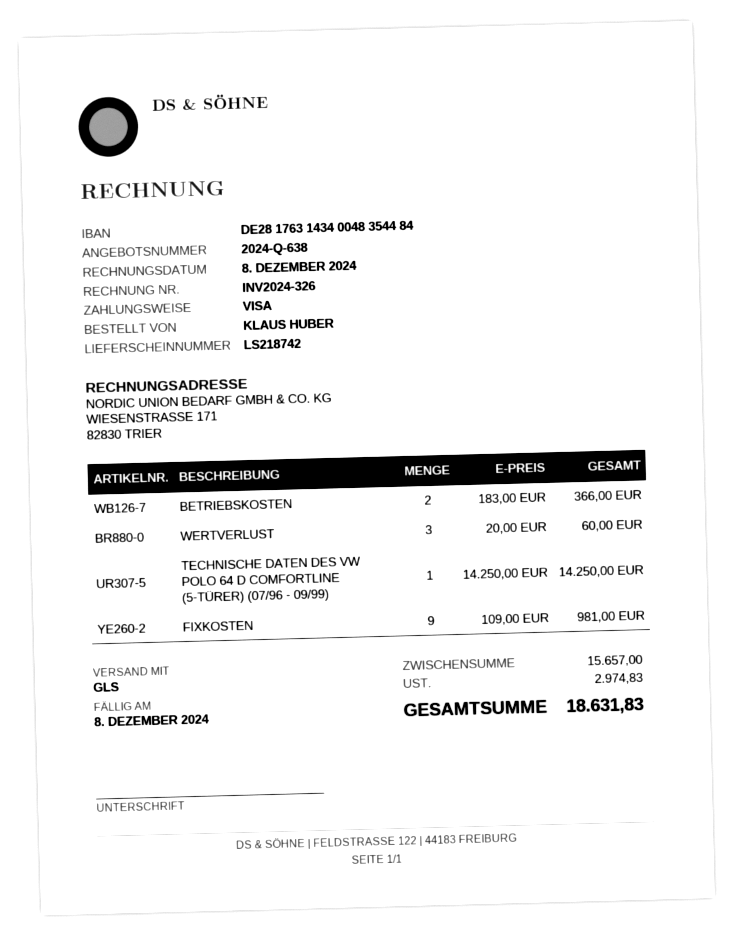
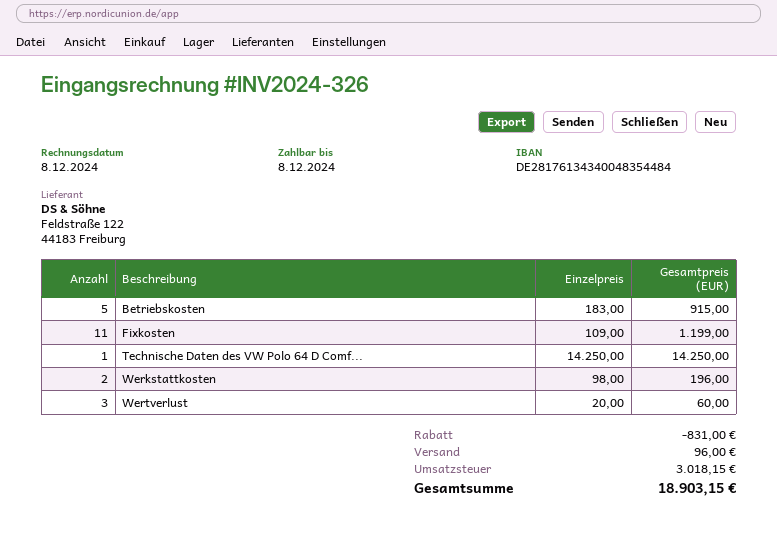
bank account: DE28176314340048354484 -> DE28176134340048354484
BETRIEBSKOSTEN: 2 x 183.00 = 366.00 -> 5 x 183.00 = 915.00
FIXKOSTEN: 9 x 109.00 = 981.00 -> 11 x 109.00 = 1199.00
Werkstattkosten: none -> 2 x 98.00 = 196.00
discount: none -> 831.00
shipping: none -> 96.00
tax: 2974.83 -> 3018.15
total: 18631.83 -> 18903.15

